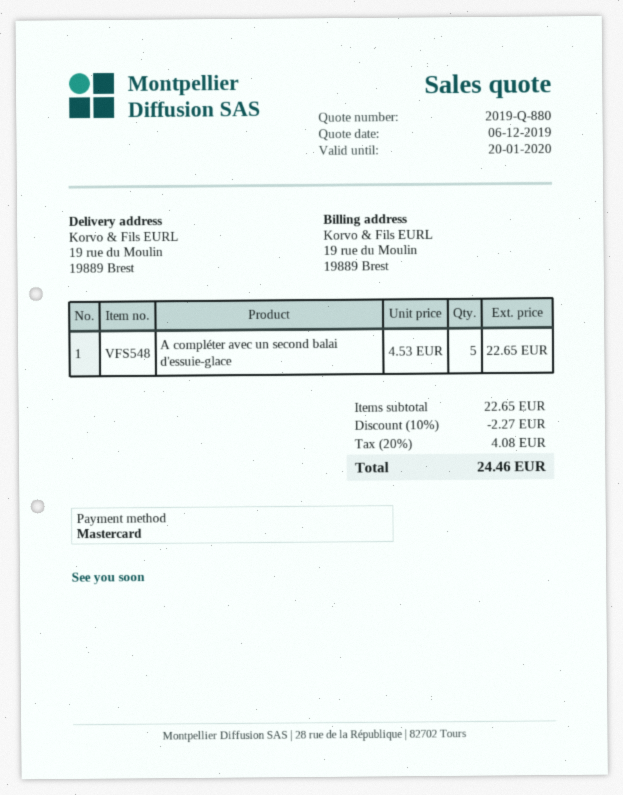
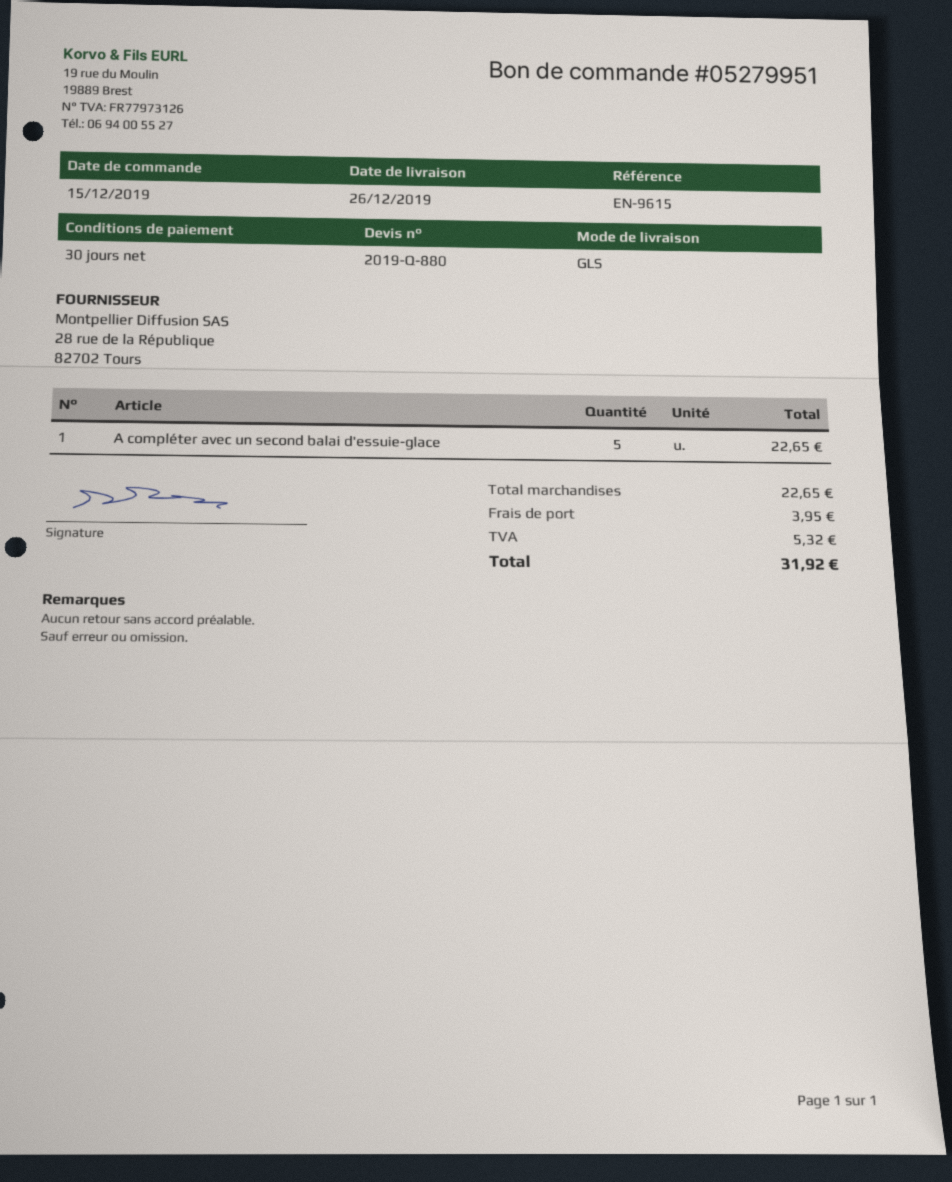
discount: 10% = 2.27 -> none
shipping: none -> 3.95
tax: 4.08 -> 5.32
total: 24.46 -> 31.92

